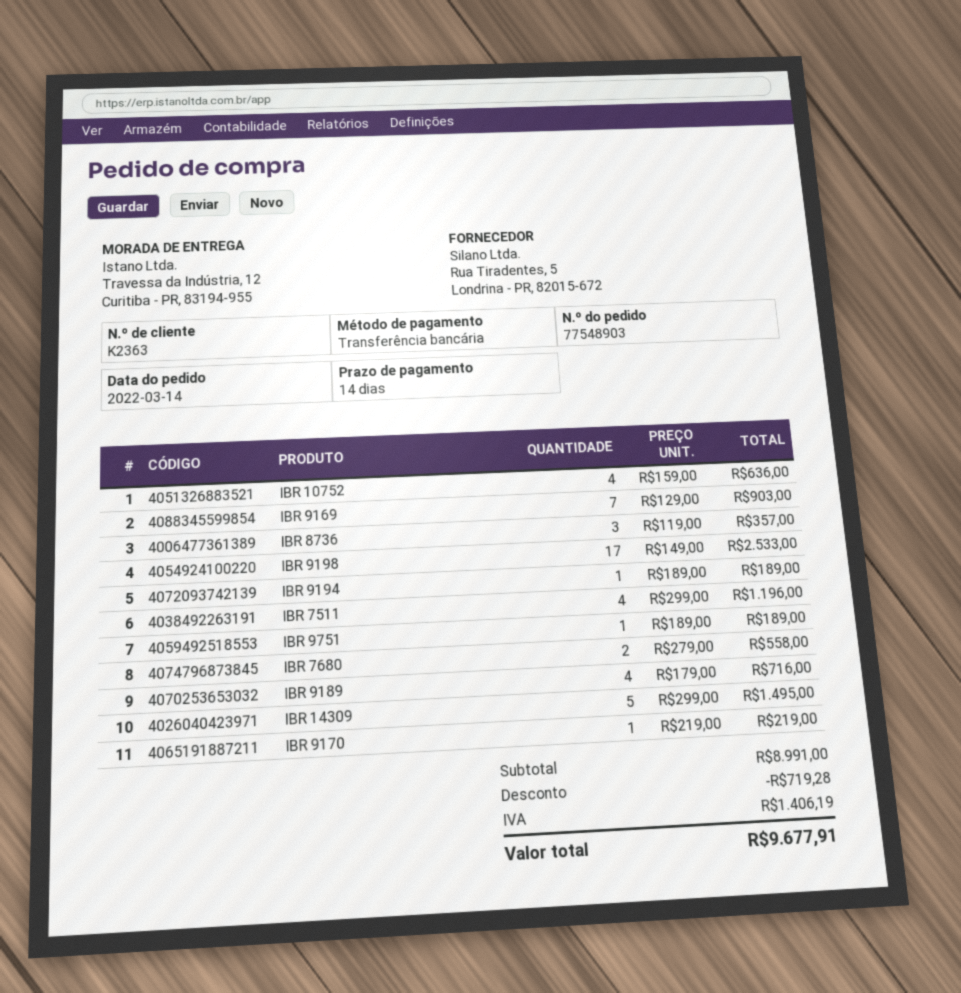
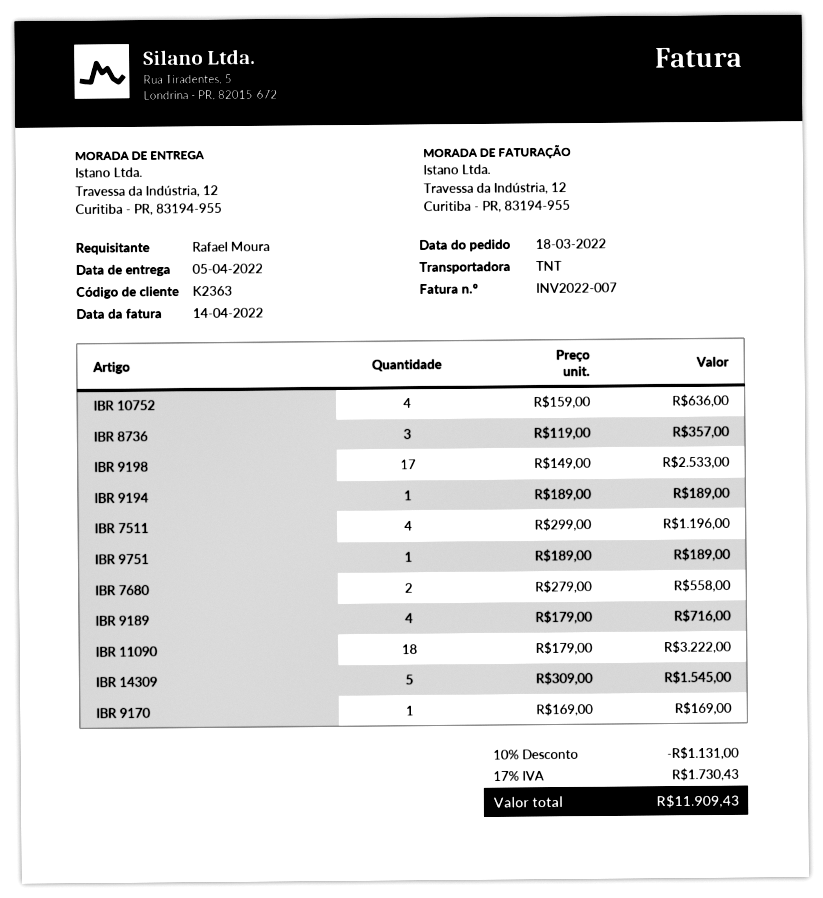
order date: 2022-03-14 -> 2022-03-18
IBR 9169: 7 x 129.00 = 903.00 -> none
IBR 14309: 5 x 299.00 = 1495.00 -> 5 x 309.00 = 1545.00
IBR 9170: 1 x 219.00 = 219.00 -> 1 x 169.00 = 169.00
IBR 11090: none -> 18 x 179.00 = 3222.00
discount: 719.28 -> 1131.00
tax: 1406.19 -> 1730.43
total: 9677.91 -> 11909.43

